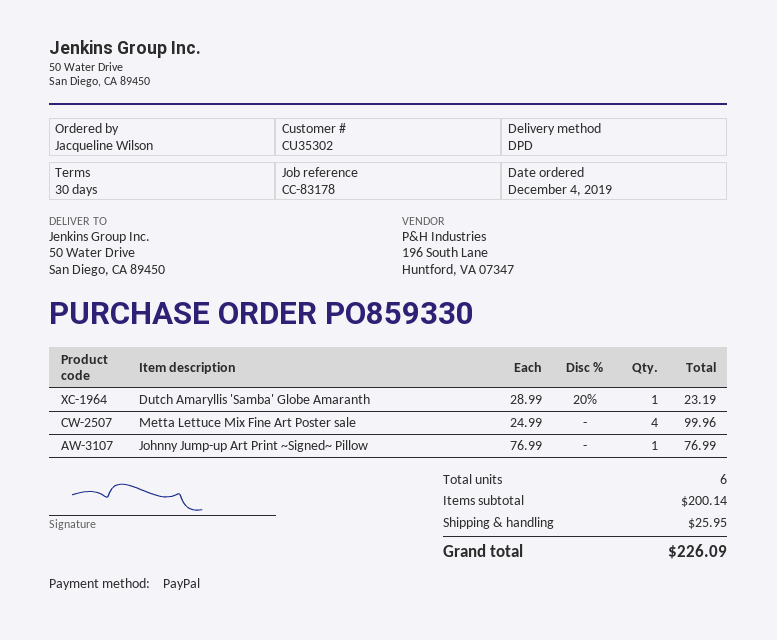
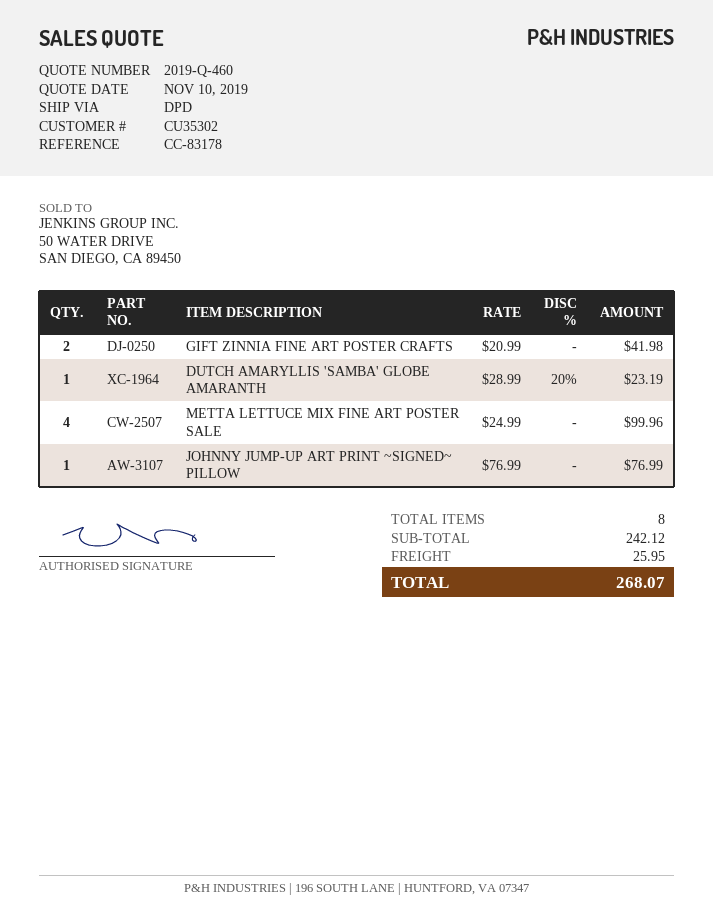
GIFT ZINNIA FINE ART POSTER CRAFTS: none -> 2 x 20.99 = 41.98
total quantity: 6 -> 8
subtotal: 200.14 -> 242.12
total: 226.09 -> 268.07

